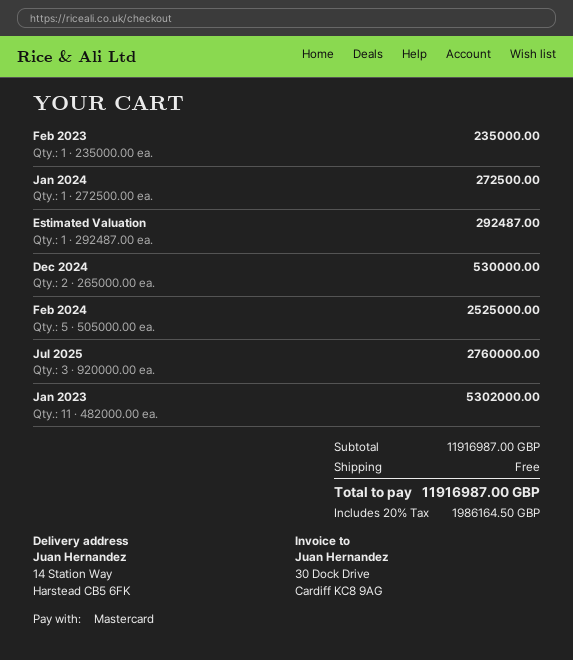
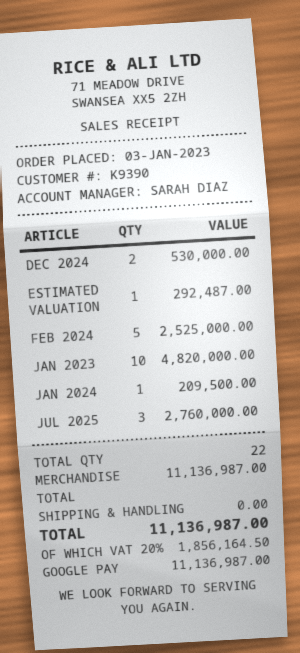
payment method: Mastercard -> Google Pay
Feb 2023: 1 for 235000.00 -> none
Jan 2024: 1 for 272500.00 -> 1 for 209500.00
Jan 2023: 11 for 5302000.00 -> 10 for 4820000.00
subtotal: 11916987.00 -> 11136987.00
tax: 20% = 1986164.50 -> 20% = 1856164.50
total: 11916987.00 -> 11136987.00

